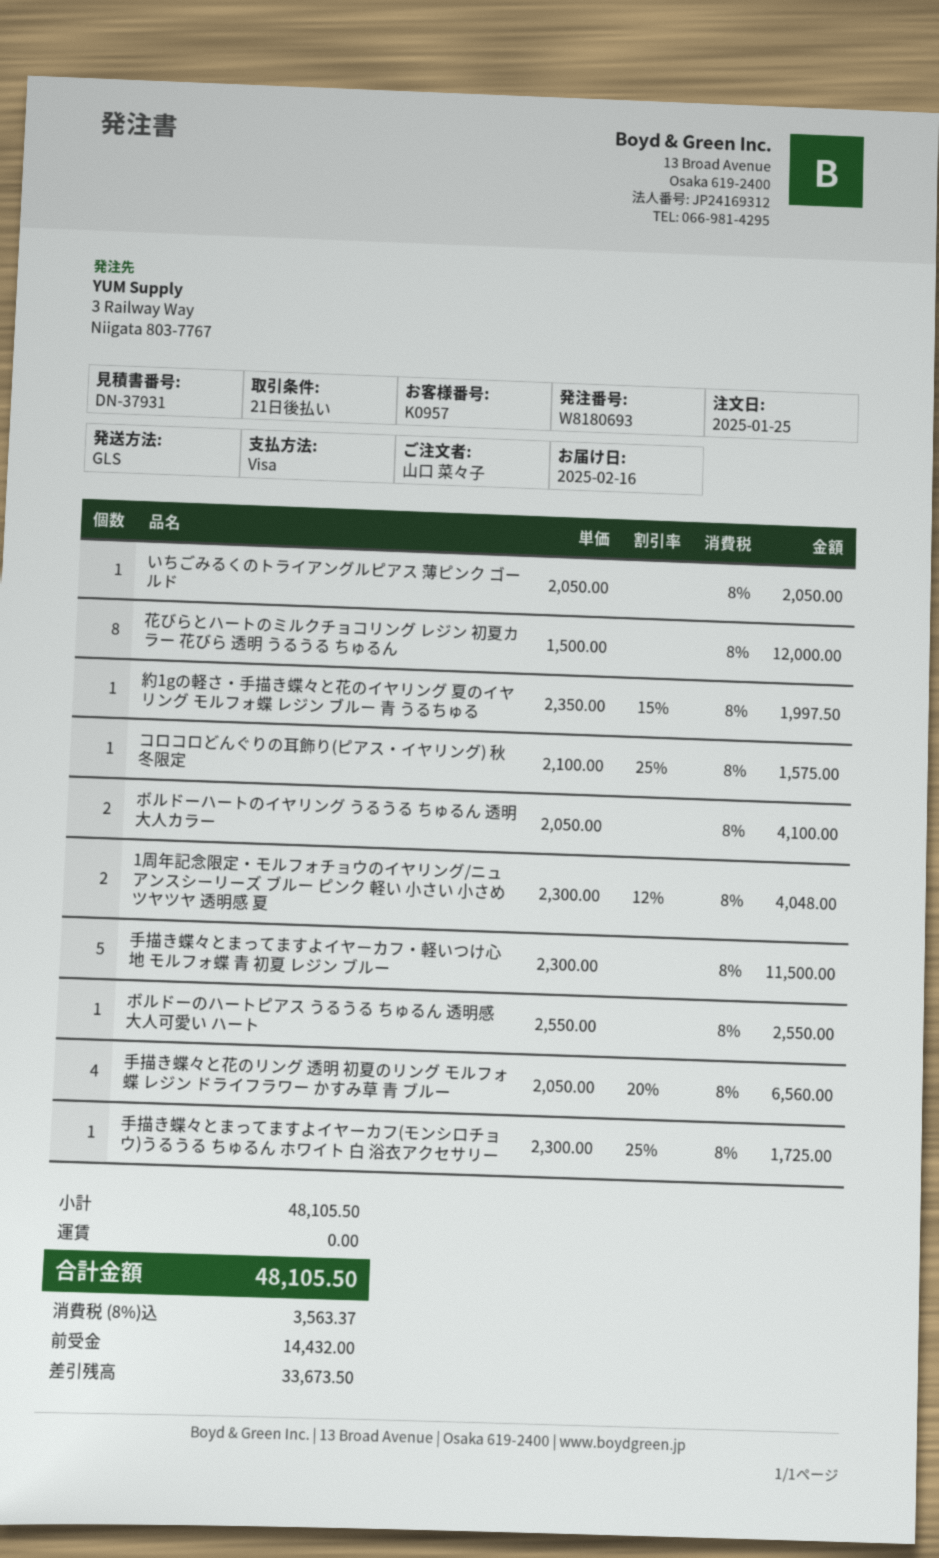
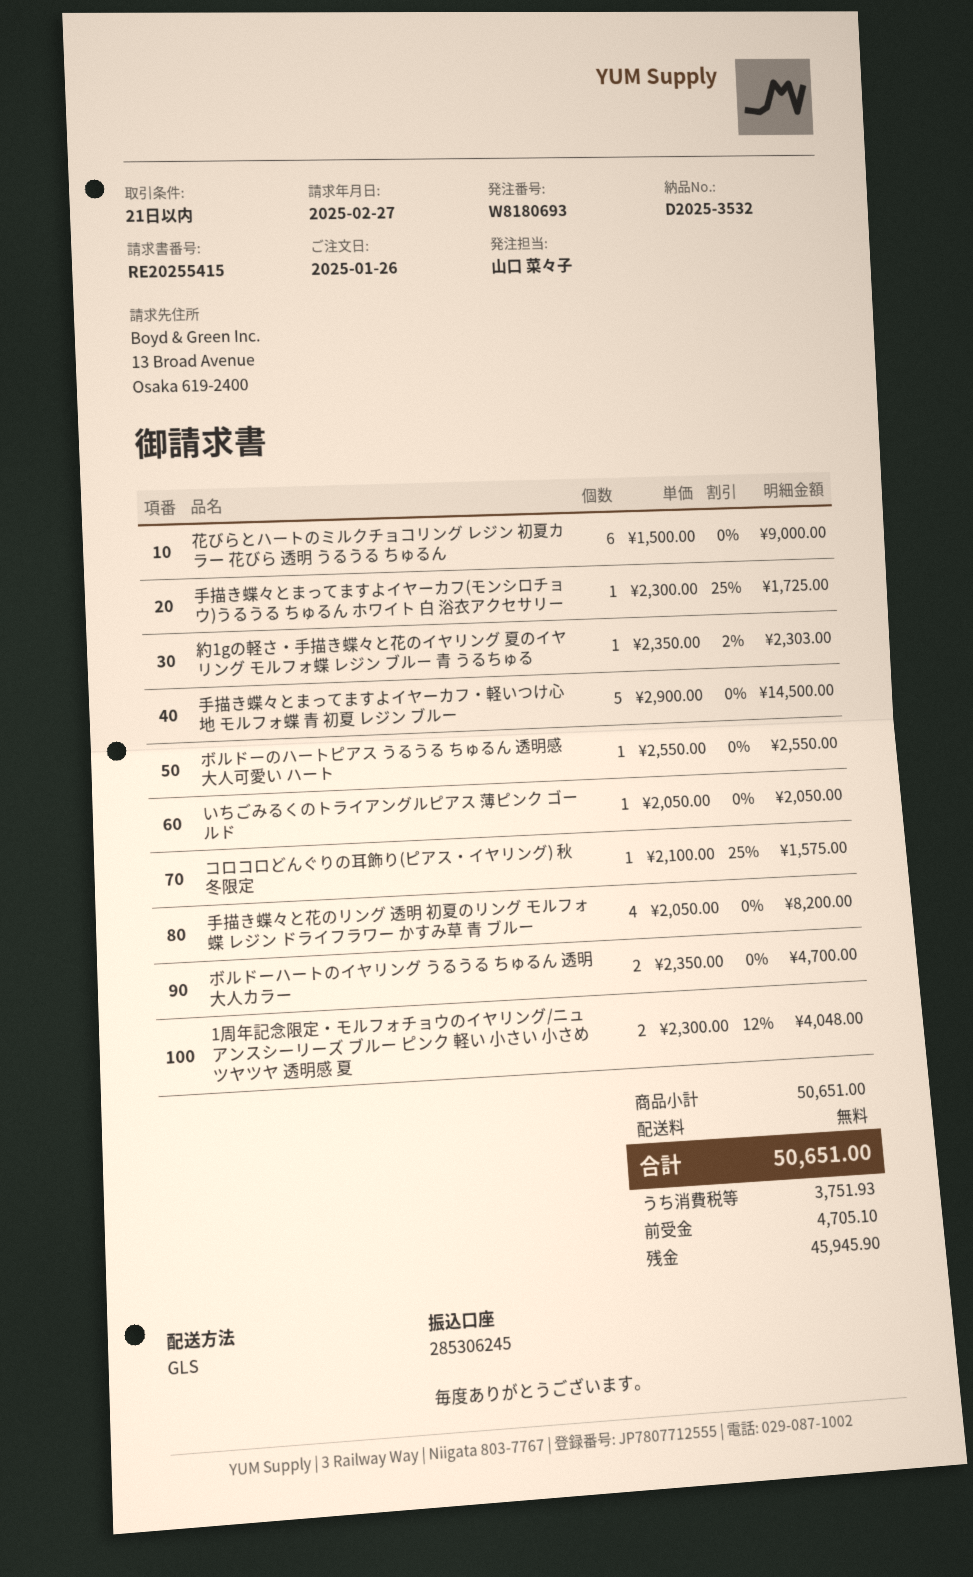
order date: 2025-01-25 -> 2025-01-26
花びらとハートのミルクチョコリング レジン 初夏カラー 花びら 透明 うるうる ちゅるん: 8 x 1500.00 = 12000.00 -> 6 x 1500.00 = 9000.00
約1gの軽さ・手描き蝶々と花のイヤリング 夏のイヤリング モルフォ蝶 レジン ブルー 青 うるちゅる: 1 x 2350.00 - 15% = 1997.50 -> 1 x 2350.00 - 2% = 2303.00
ボルドーハートのイヤリング うるうる ちゅるん 透明 大人カラー: 2 x 2050.00 = 4100.00 -> 2 x 2350.00 = 4700.00
手描き蝶々とまってますよイヤーカフ・軽いつけ心地 モルフォ蝶 青 初夏 レジン ブルー: 5 x 2300.00 = 11500.00 -> 5 x 2900.00 = 14500.00
手描き蝶々と花のリング 透明 初夏のリング モルフォ蝶 レジン ドライフラワー かすみ草 青 ブルー: 4 x 2050.00 - 20% = 6560.00 -> 4 x 2050.00 = 8200.00
subtotal: 48105.50 -> 50651.00
tax: 3563.37 -> 3751.93
total: 48105.50 -> 50651.00
deposit: 14432.00 -> 4705.10
balance: 33673.50 -> 45945.90

